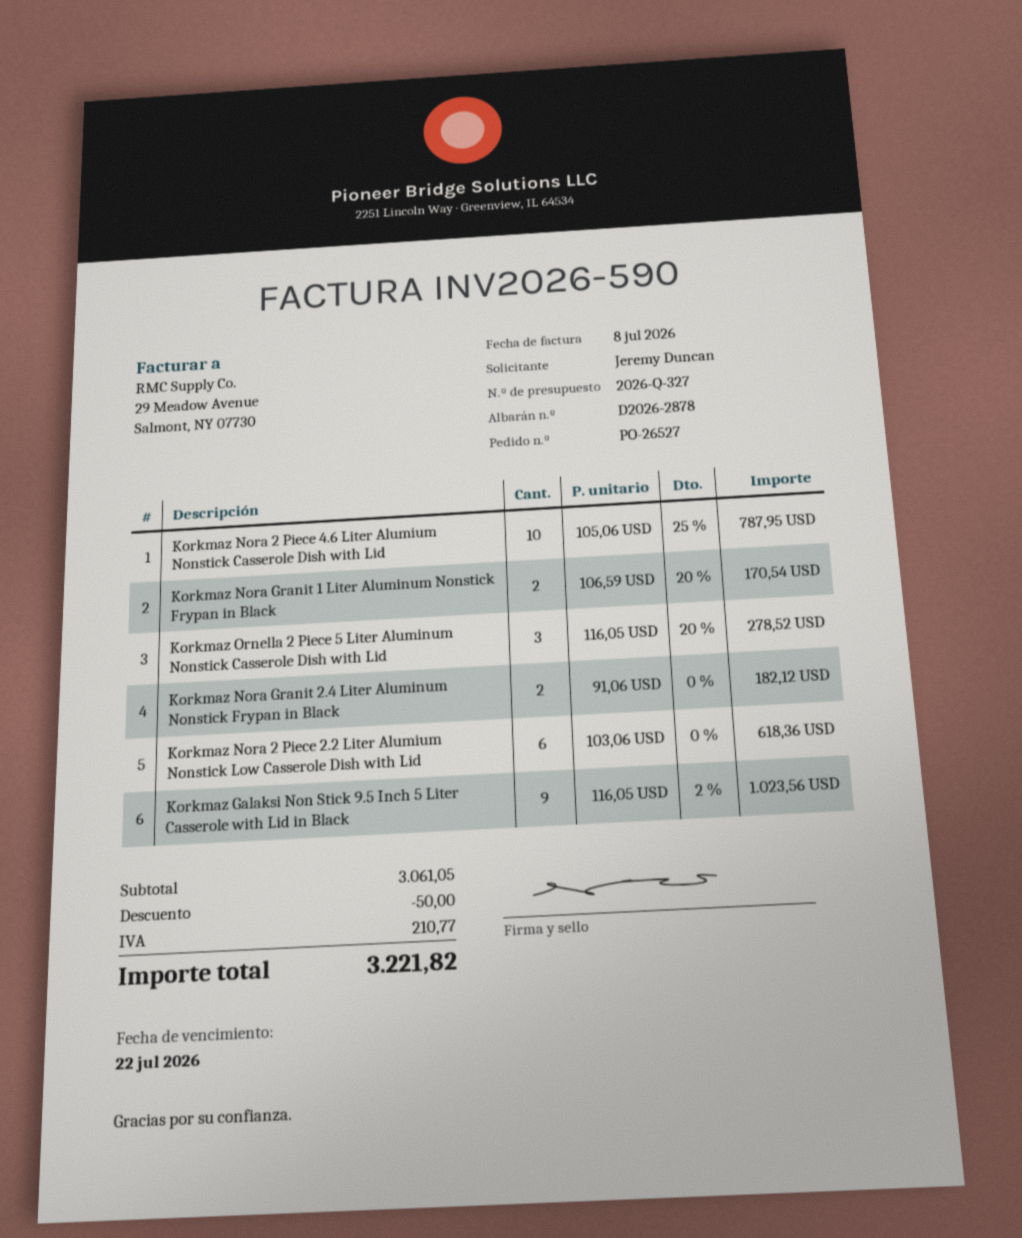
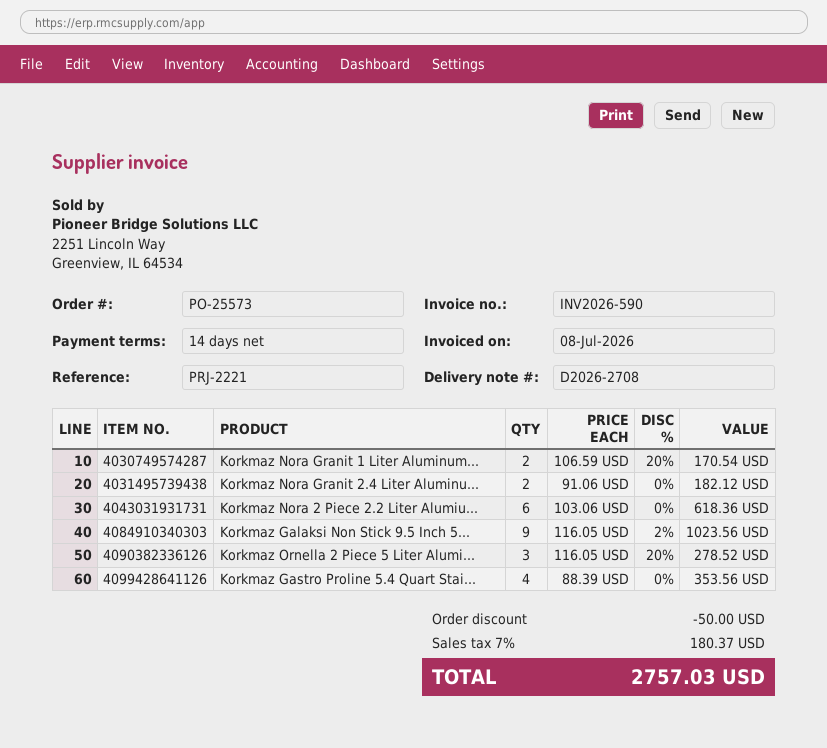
order number: PO-26527 -> PO-25573
delivery note number: D2026-2878 -> D2026-2708
Korkmaz Nora 2 Piece 4.6 Liter Alumium Nonstick Casserole Dish with Lid: 10 x 105.06 - 25% = 787.95 -> none
Korkmaz Gastro Proline 5.4 Quart Stai...: none -> 4 x 88.39 = 353.56
tax: 210.77 -> 180.37
total: 3221.82 -> 2757.03

